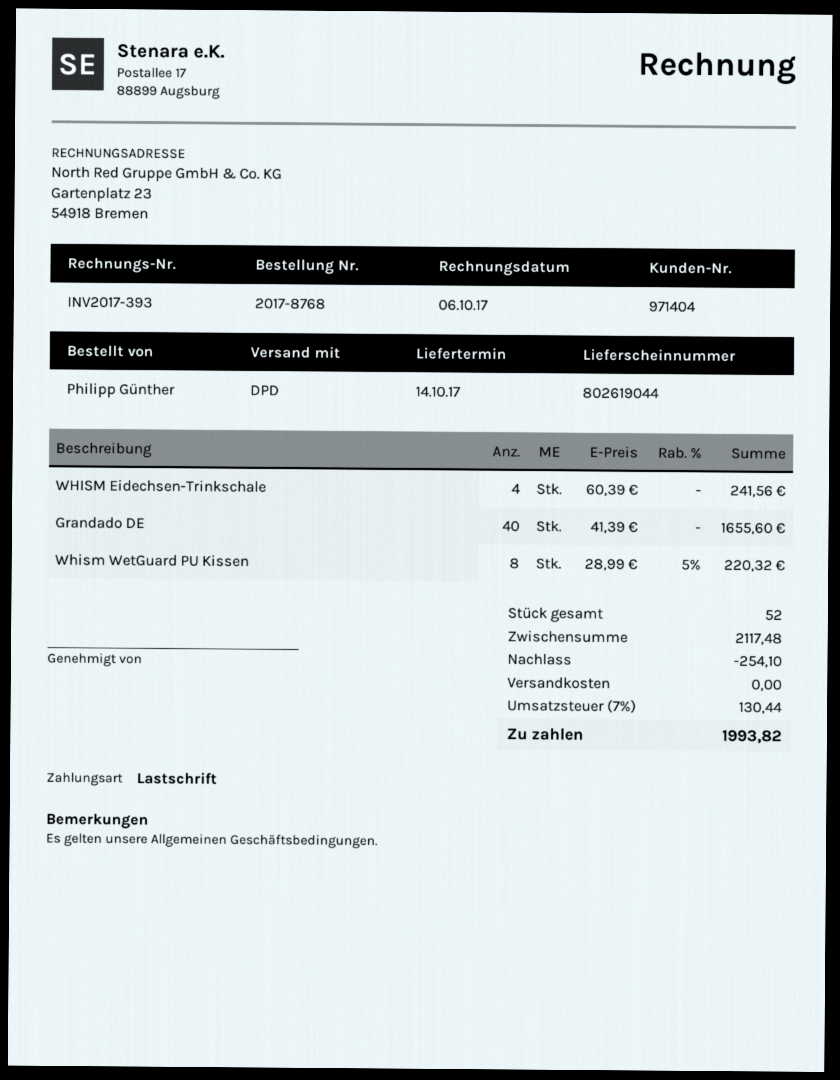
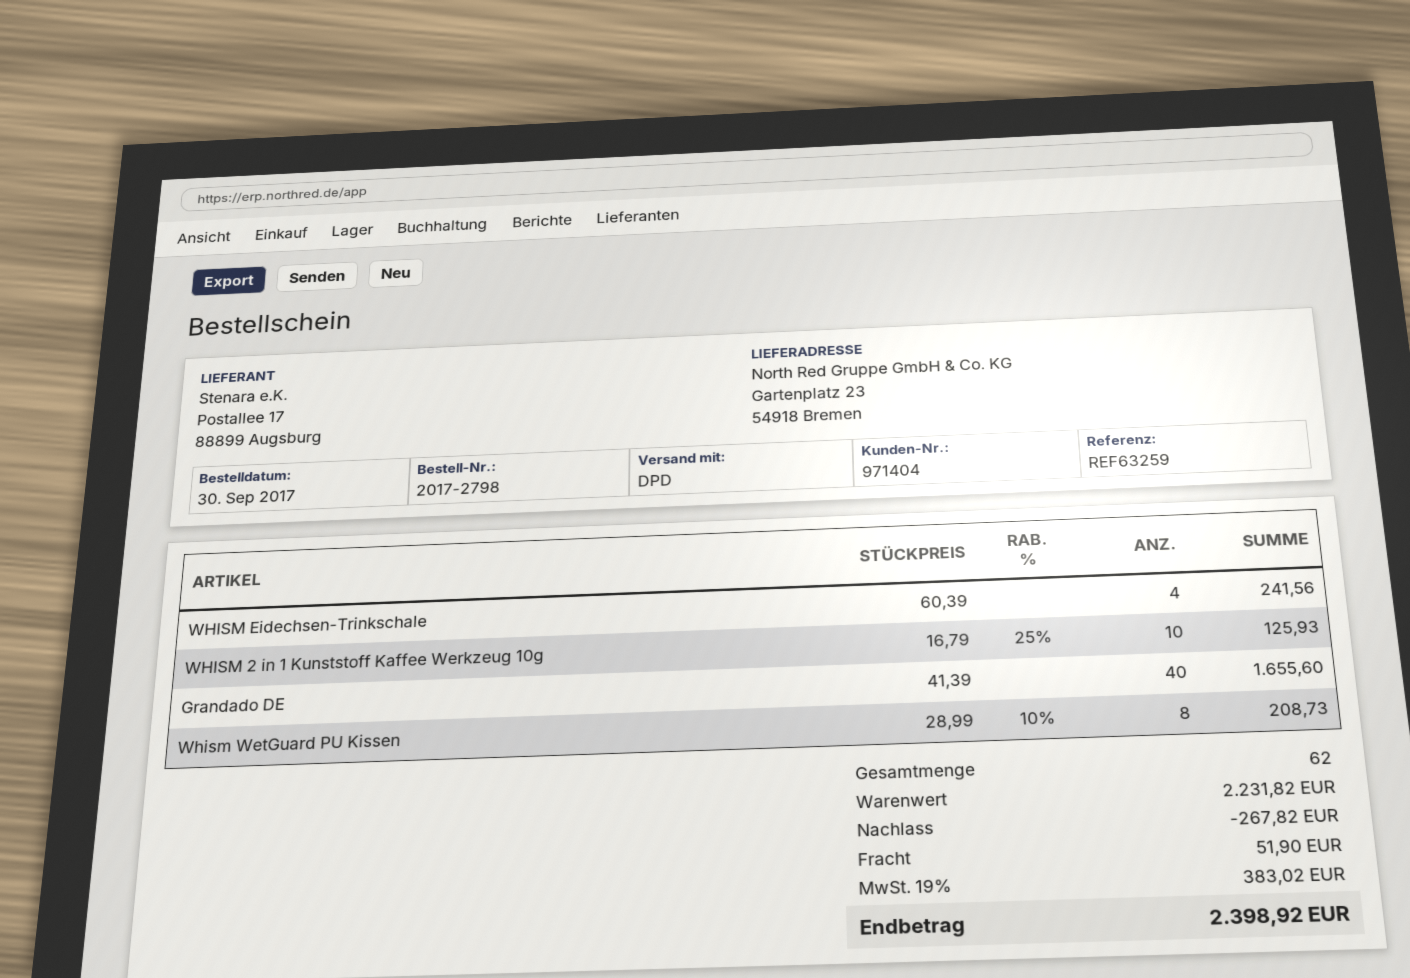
order number: 2017-8768 -> 2017-2798
Whism WetGuard PU Kissen: 8 x 28.99 - 5% = 220.32 -> 8 x 28.99 - 10% = 208.73
WHISM 2 in 1 Kunststoff Kaffee Werkzeug 10g: none -> 10 x 16.79 - 25% = 125.93
total quantity: 52 -> 62
subtotal: 2117.48 -> 2231.82
discount: 254.10 -> 267.82
shipping: 0.00 -> 51.90
tax: 7% = 130.44 -> 19% = 383.02
total: 1993.82 -> 2398.92

